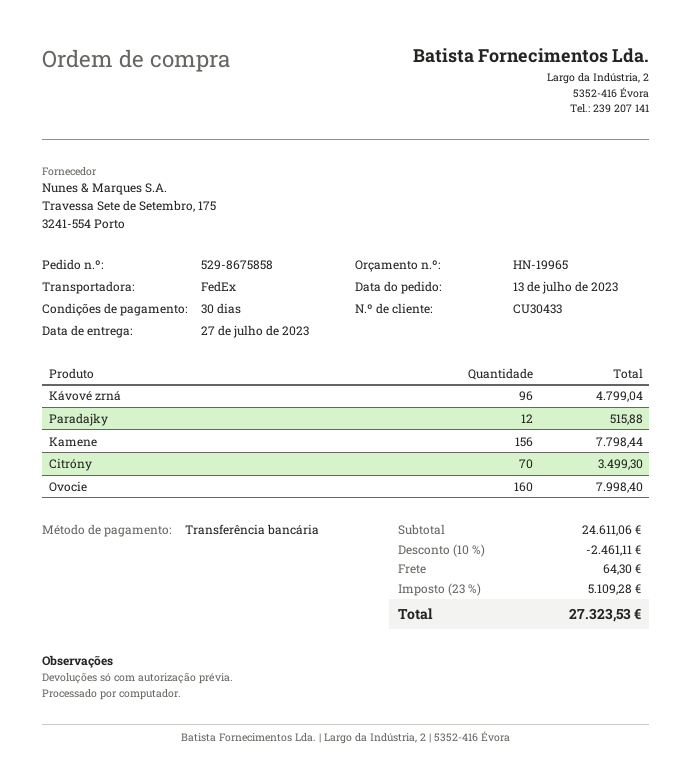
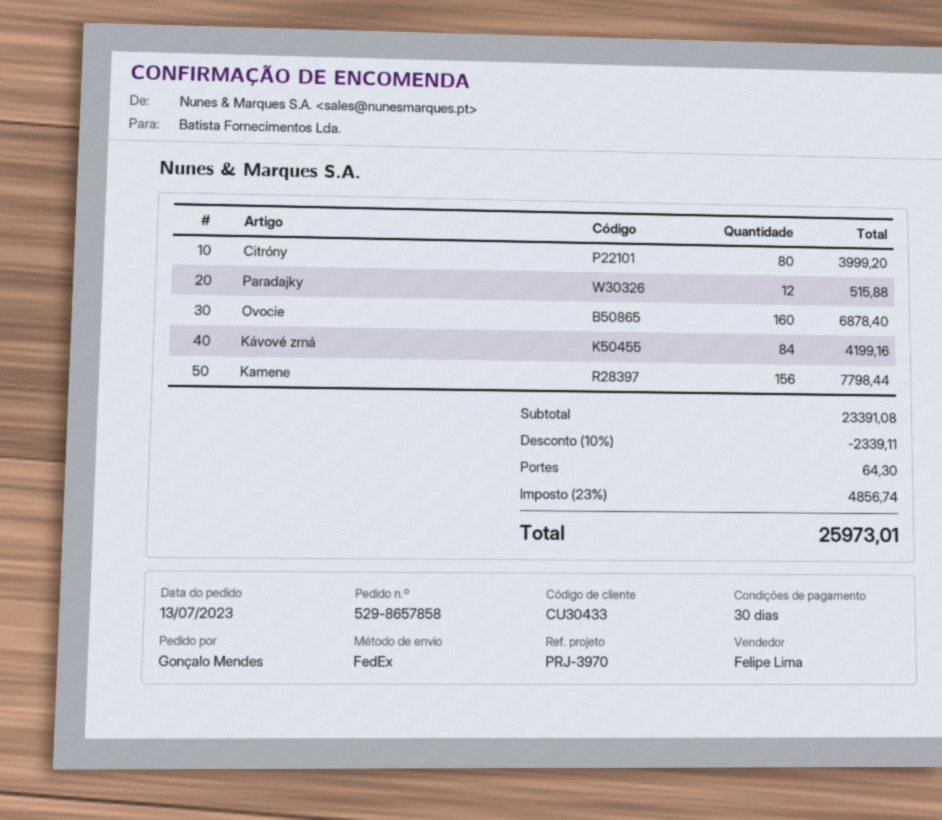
order number: 529-8675858 -> 529-8657858
Kávové zrná: 96 for 4799.04 -> 84 for 4199.16
Citróny: 70 for 3499.30 -> 80 for 3999.20
Ovocie: 160 for 7998.40 -> 160 for 6878.40
subtotal: 24611.06 -> 23391.08
discount: 10% = 2461.11 -> 10% = 2339.11
tax: 23% = 5109.28 -> 23% = 4856.74
total: 27323.53 -> 25973.01

